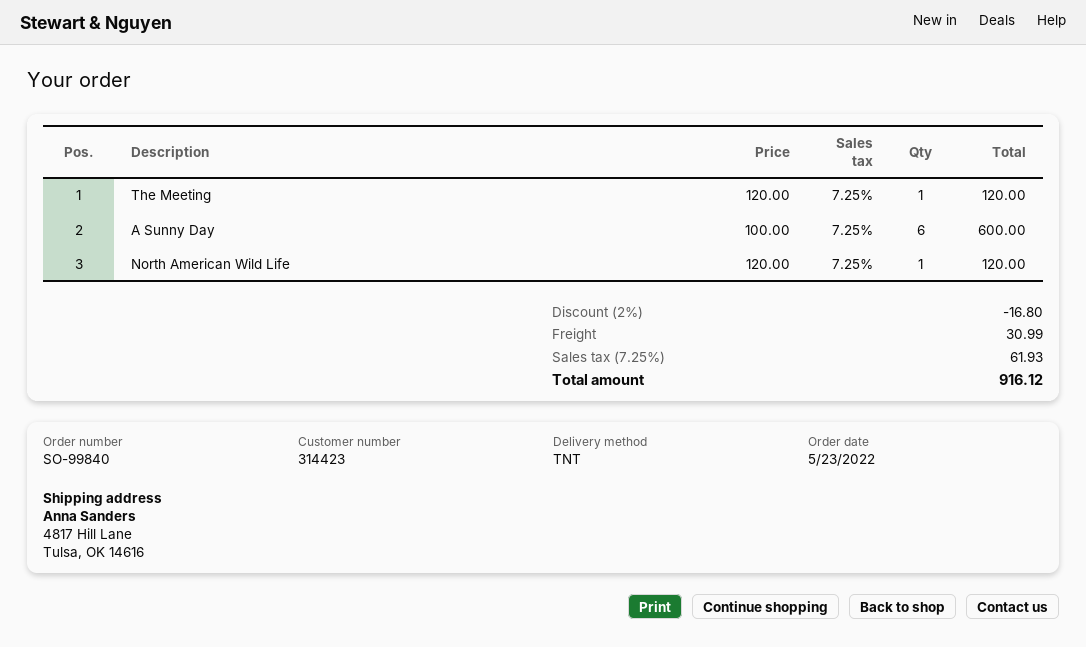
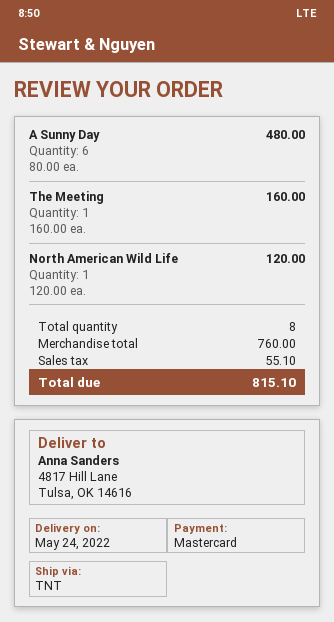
The Meeting: 1 x 120.00 = 120.00 -> 1 x 160.00 = 160.00
A Sunny Day: 6 x 100.00 = 600.00 -> 6 x 80.00 = 480.00
discount: 2% = 16.80 -> none
shipping: 30.99 -> none
tax: 61.93 -> 55.10
total: 916.12 -> 815.10

